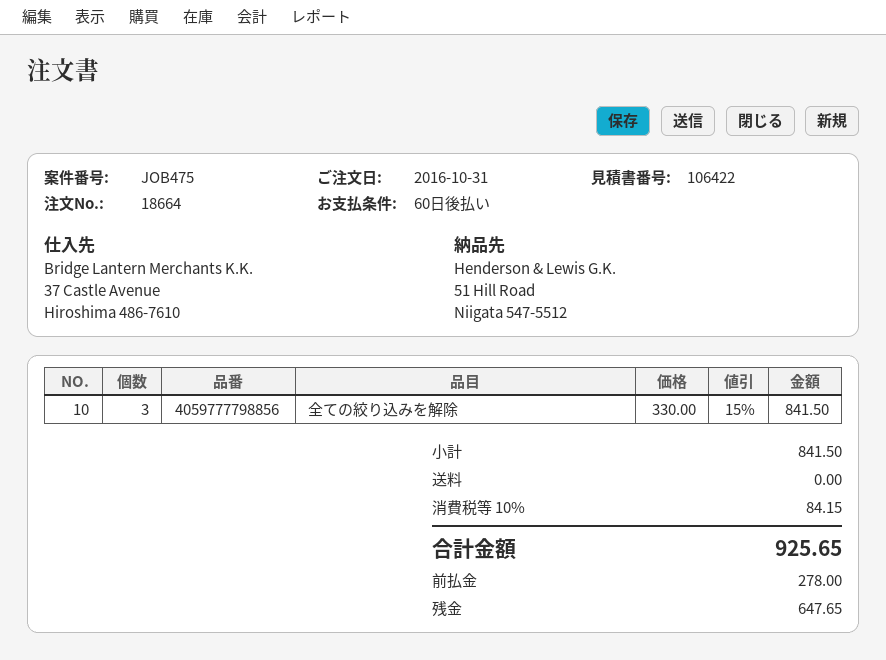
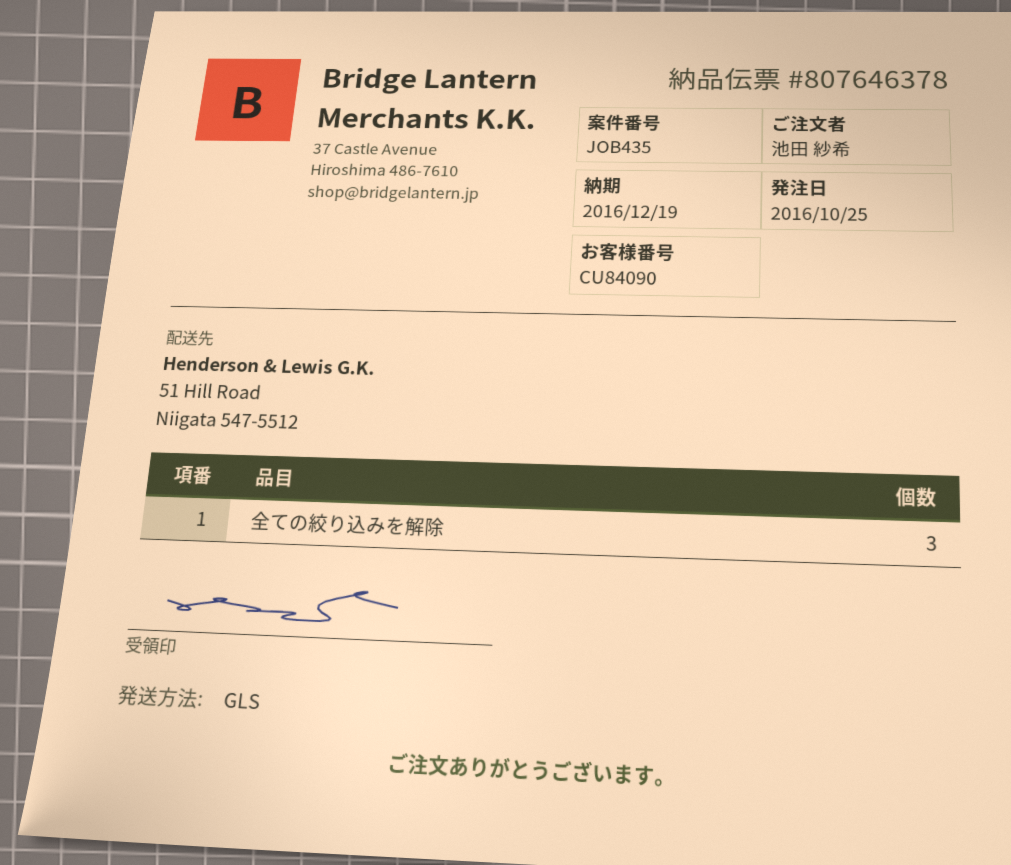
order date: 2016-10-31 -> 2016-10-25
reference: JOB475 -> JOB435

